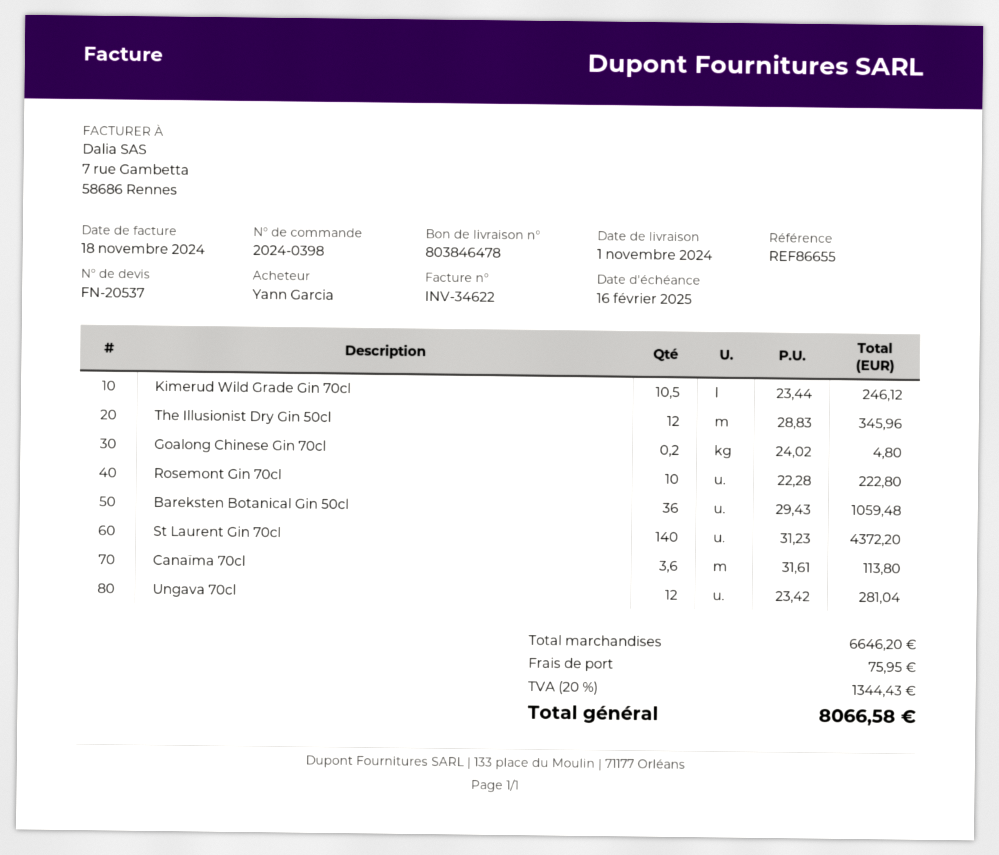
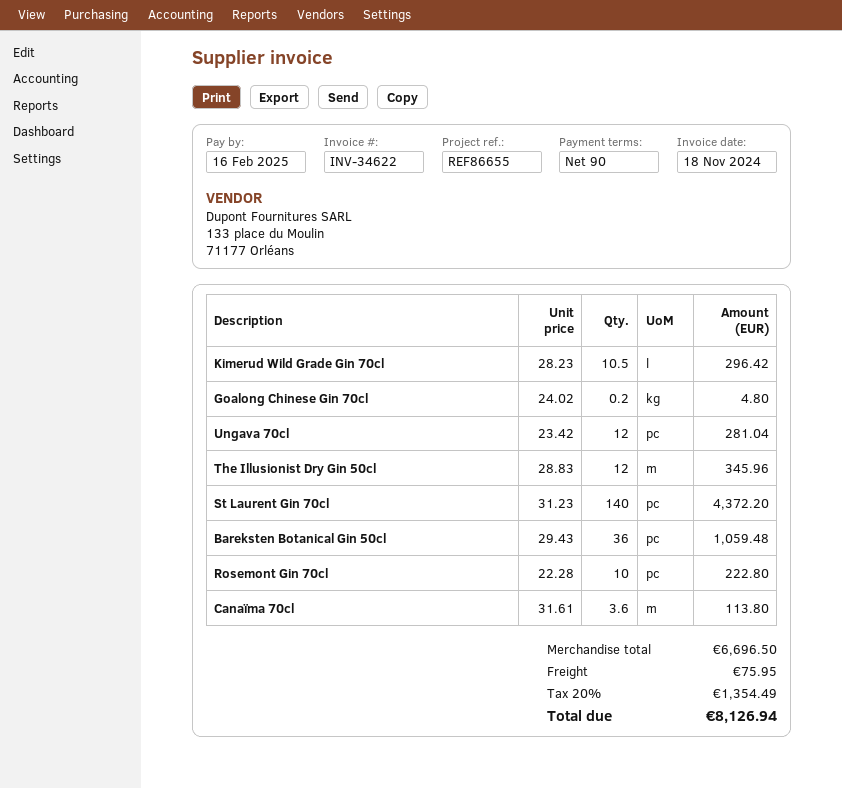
Kimerud Wild Grade Gin 70cl: 10.5 x 23.44 = 246.12 -> 10.5 x 28.23 = 296.42
subtotal: 6646.20 -> 6696.50
tax: 20% = 1344.43 -> 20% = 1354.49
total: 8066.58 -> 8126.94

